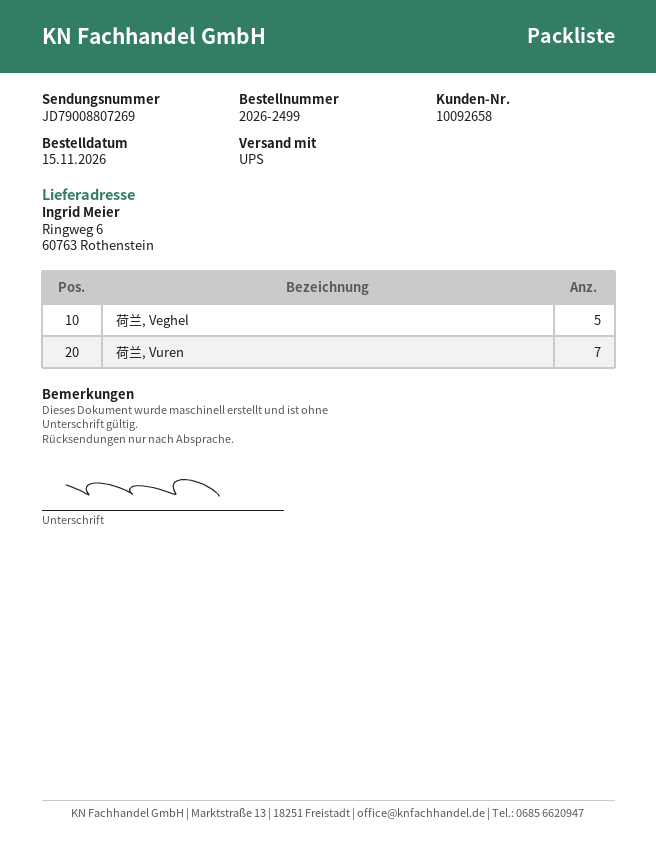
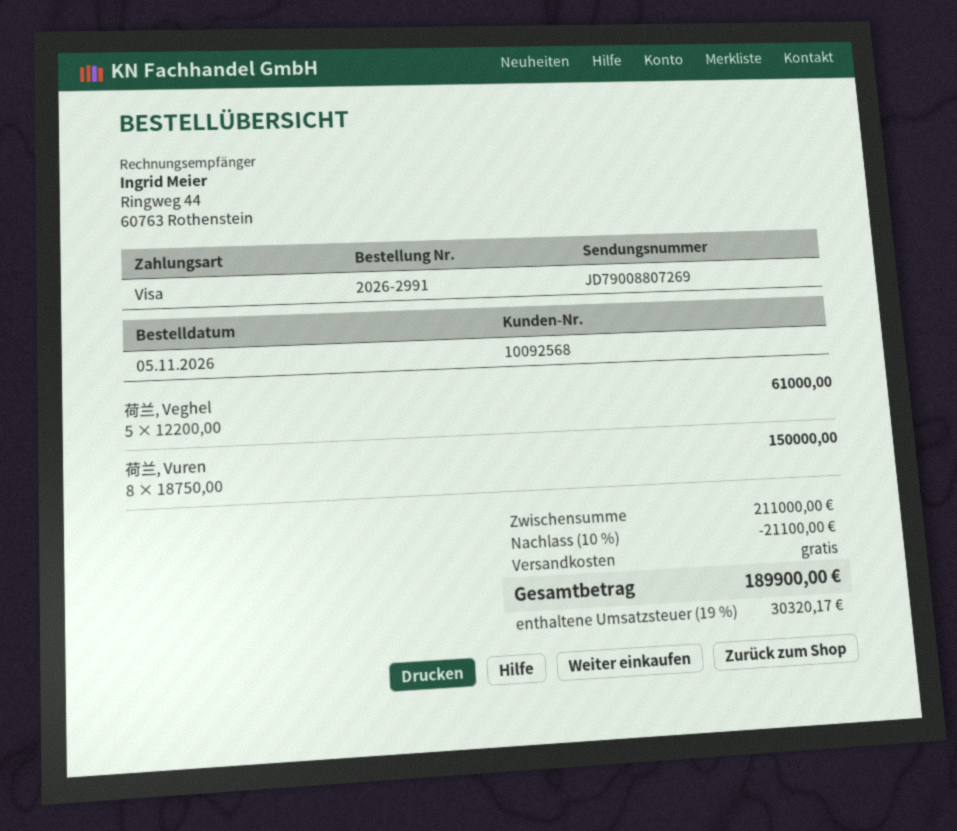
order number: 2026-2499 -> 2026-2991
order date: 2026-11-15 -> 2026-11-05
customer number: 10092658 -> 10092568
荷兰, Vuren: 7 -> 8

